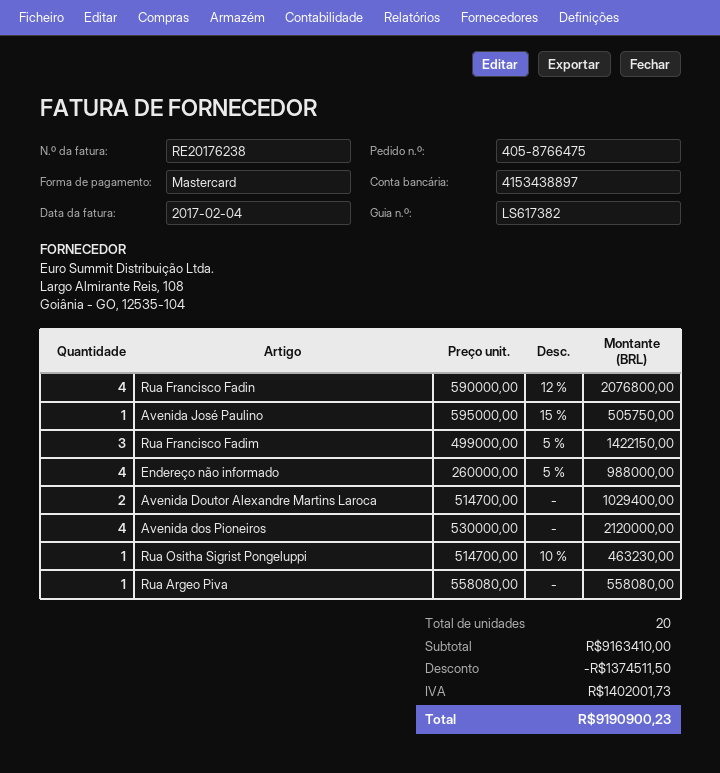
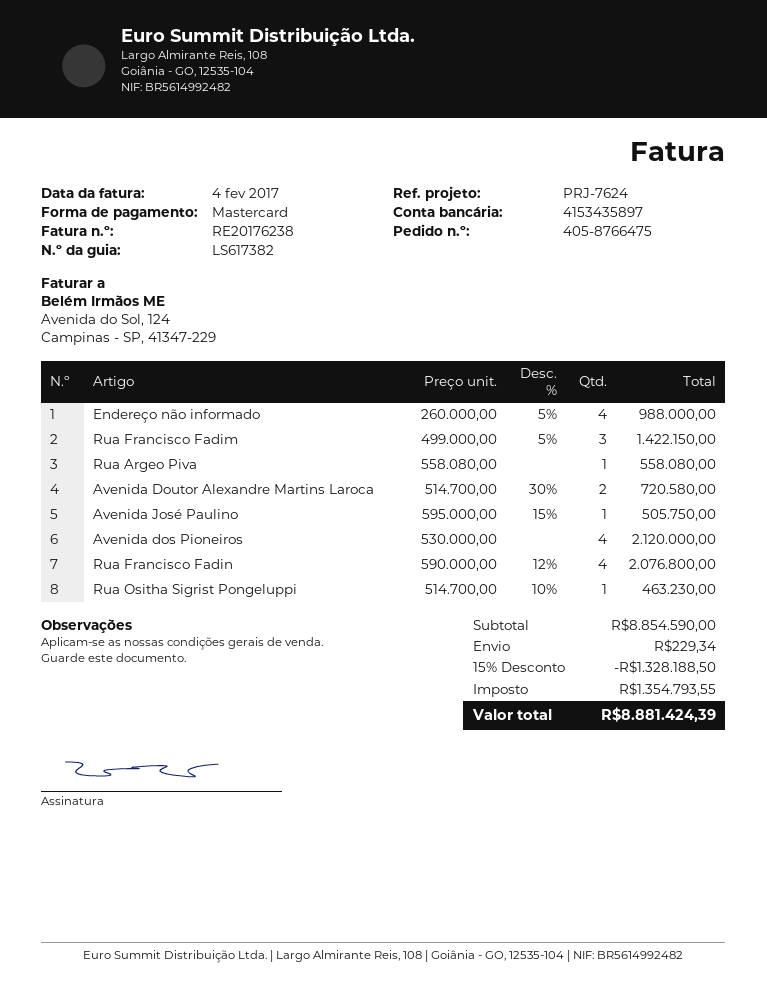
bank account: 4153438897 -> 4153435897
Avenida Doutor Alexandre Martins Laroca: 2 x 514700.00 = 1029400.00 -> 2 x 514700.00 - 30% = 720580.00
subtotal: 9163410.00 -> 8854590.00
discount: 1374511.50 -> 1328188.50
shipping: none -> 229.34
tax: 1402001.73 -> 1354793.55
total: 9190900.23 -> 8881424.39

